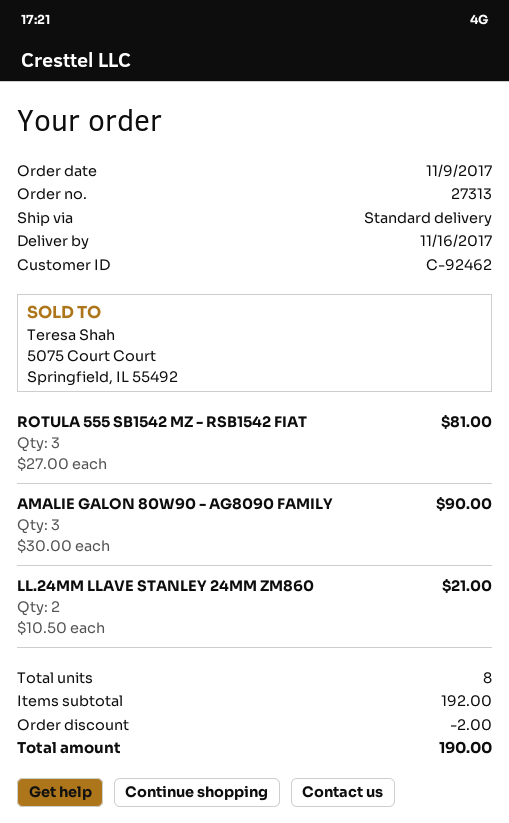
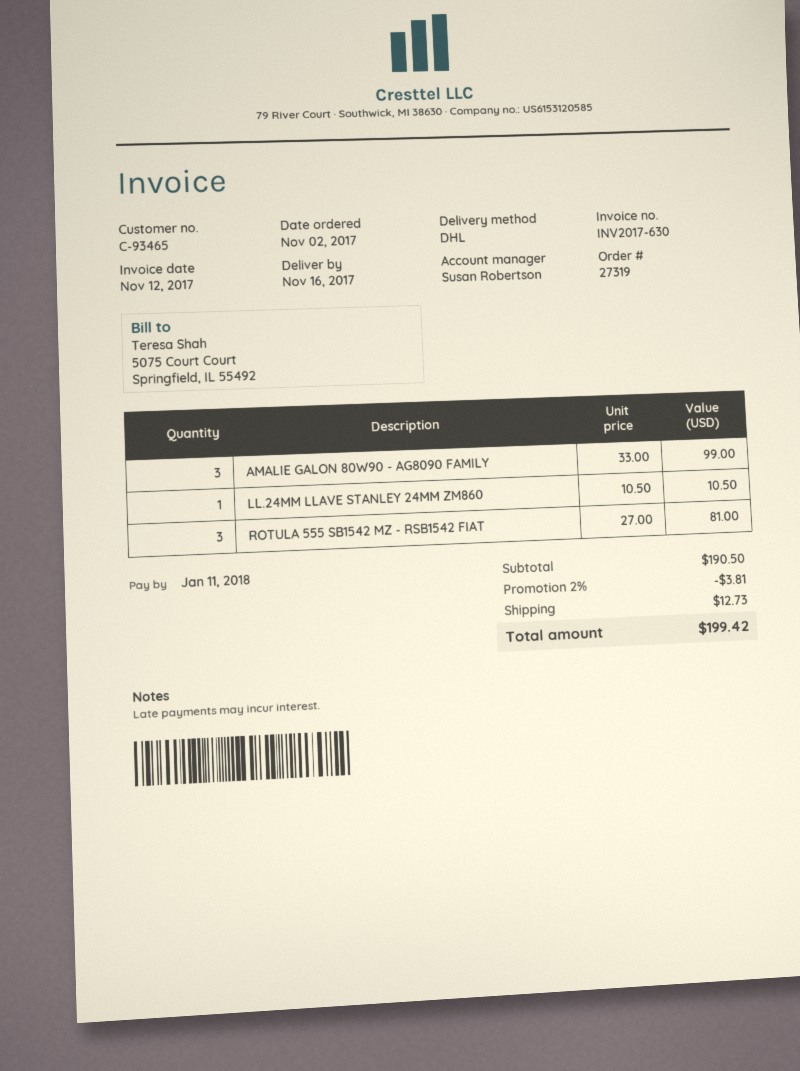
order number: 27313 -> 27319
order date: 2017-11-09 -> 2017-11-02
customer number: C-92462 -> C-93465
shipping method: standard -> DHL
AMALIE GALON 80W90 - AG8090 FAMILY: 3 x 30.00 = 90.00 -> 3 x 33.00 = 99.00
LL.24MM LLAVE STANLEY 24MM ZM860: 2 x 10.50 = 21.00 -> 1 x 10.50 = 10.50
subtotal: 192.00 -> 190.50
discount: 2.00 -> 3.81
shipping: none -> 12.73
total: 190.00 -> 199.42

